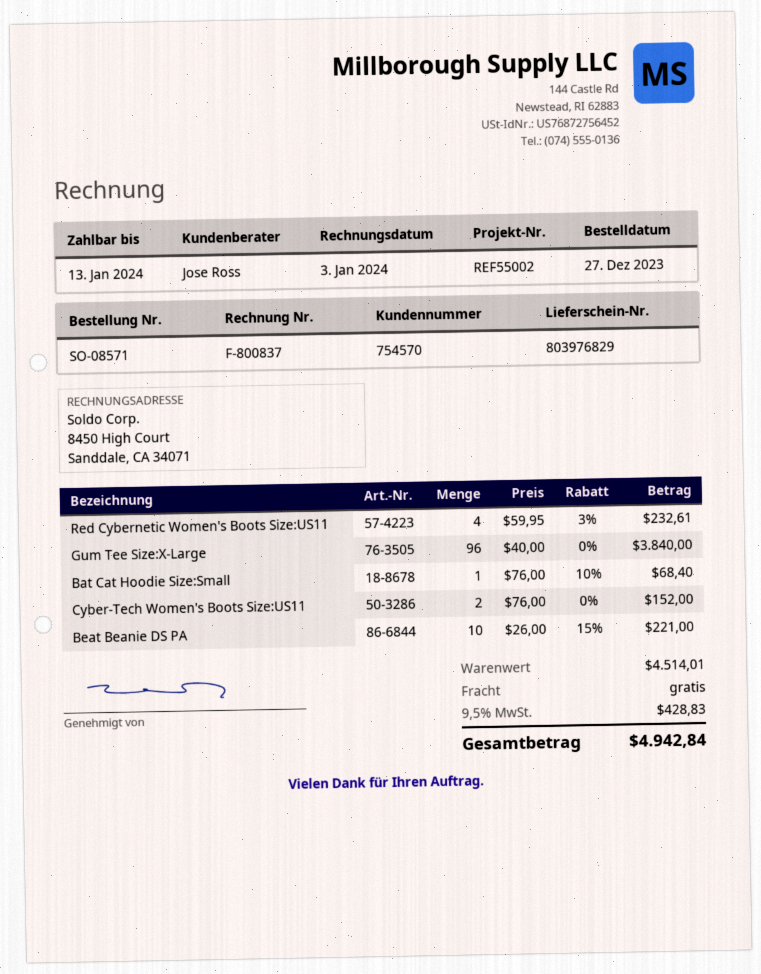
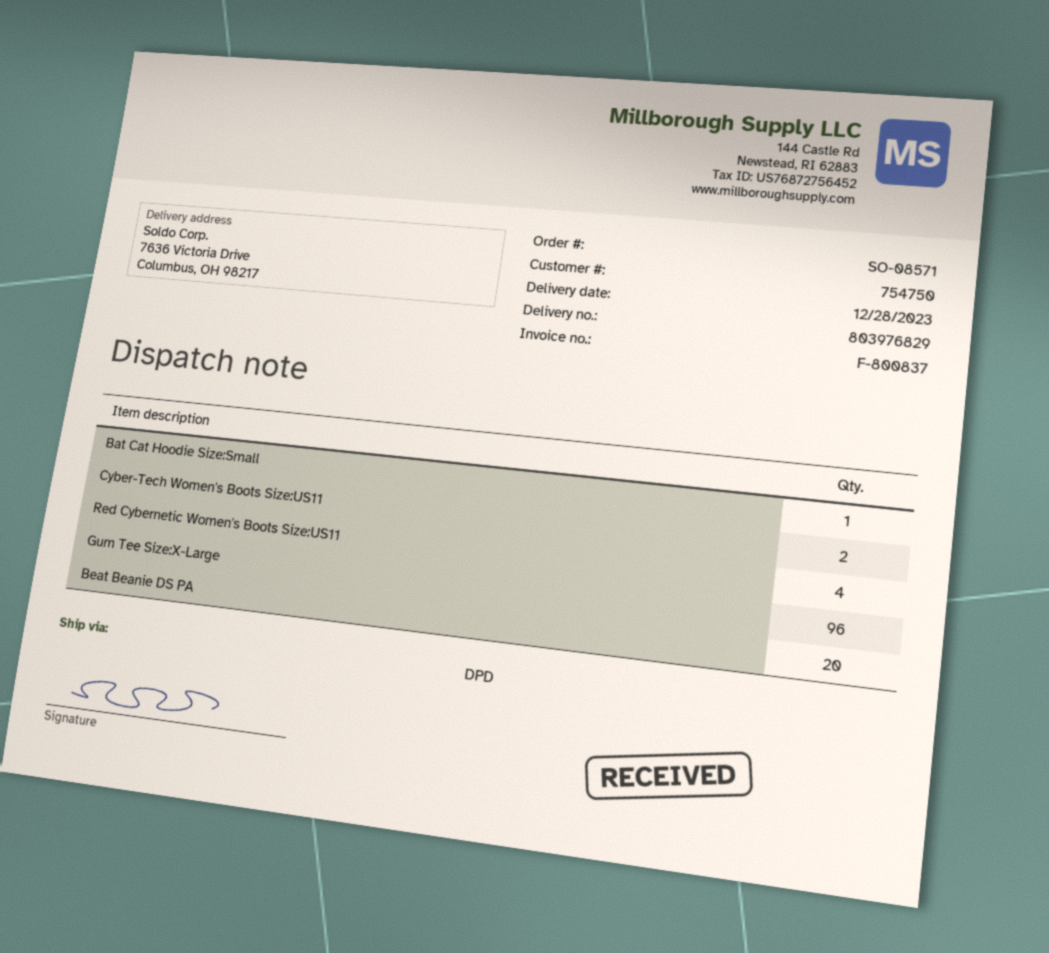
customer number: 754570 -> 754750
Beat Beanie DS PA: 10 -> 20

